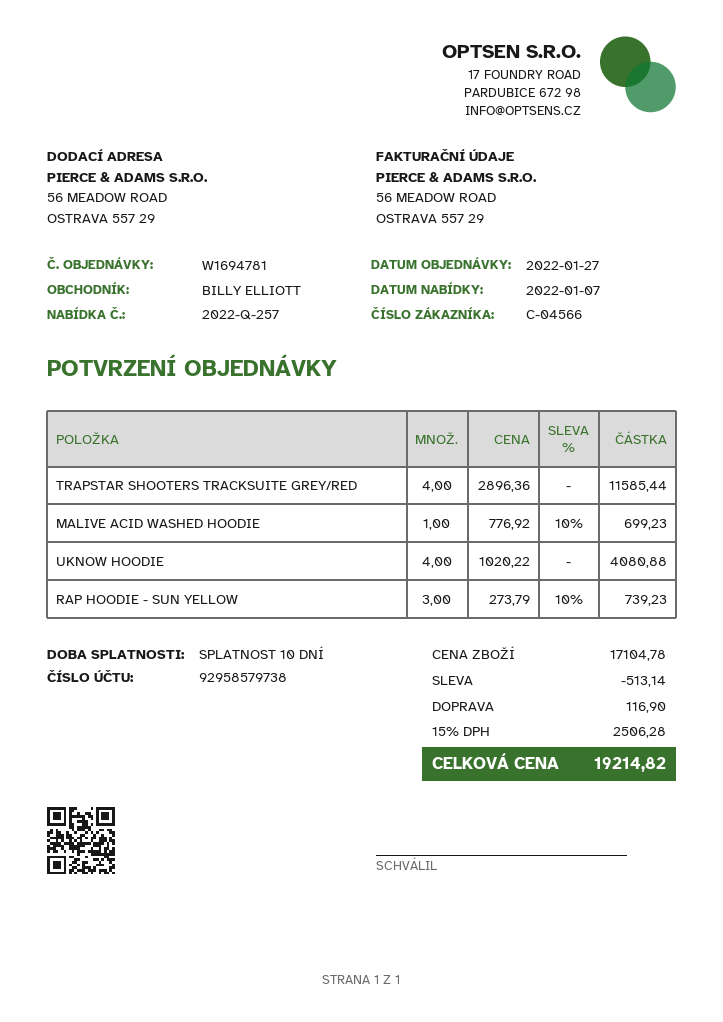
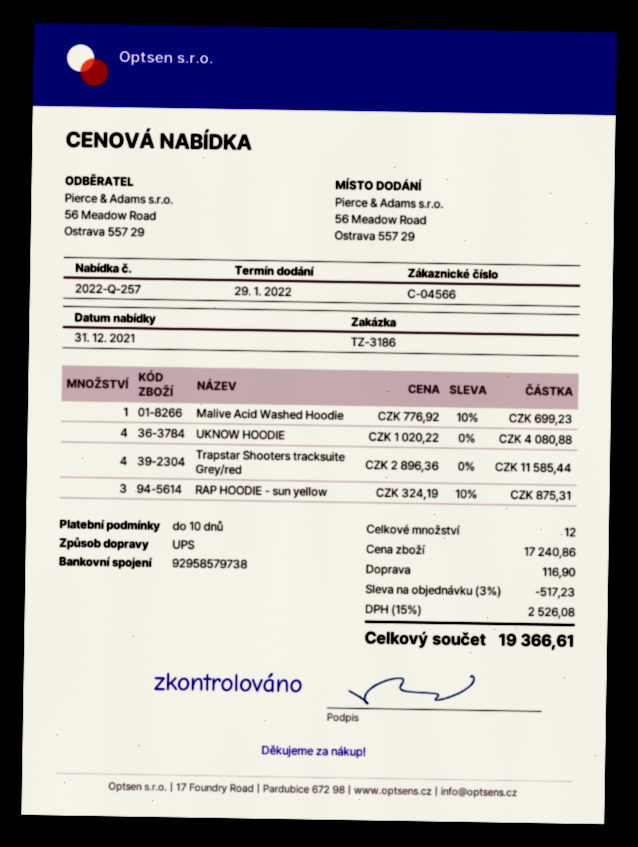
quote date: 2022-01-07 -> 2021-12-31
RAP HOODIE - SUN YELLOW: 3 x 273.79 - 10% = 739.23 -> 3 x 324.19 - 10% = 875.31
subtotal: 17104.78 -> 17240.86
discount: 513.14 -> 517.23
tax: 15% = 2506.28 -> 15% = 2526.08
total: 19214.82 -> 19366.61

